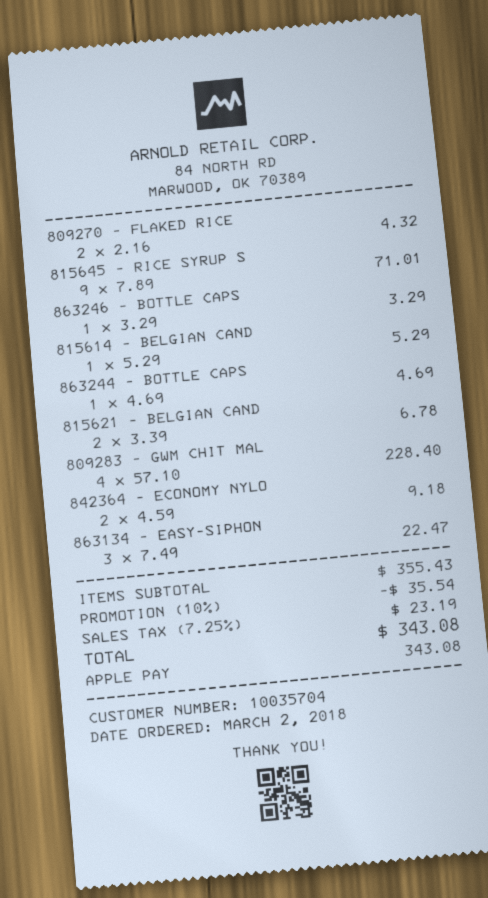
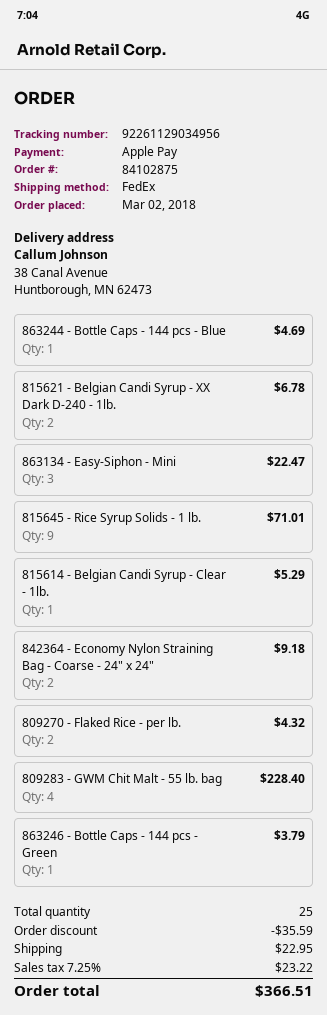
863246 - BOTTLE CAPS: 1 for 3.29 -> 1 for 3.79
discount: 35.54 -> 35.59
shipping: none -> 22.95
tax: 7.25% = 23.19 -> 7.25% = 23.22
total: 343.08 -> 366.51

